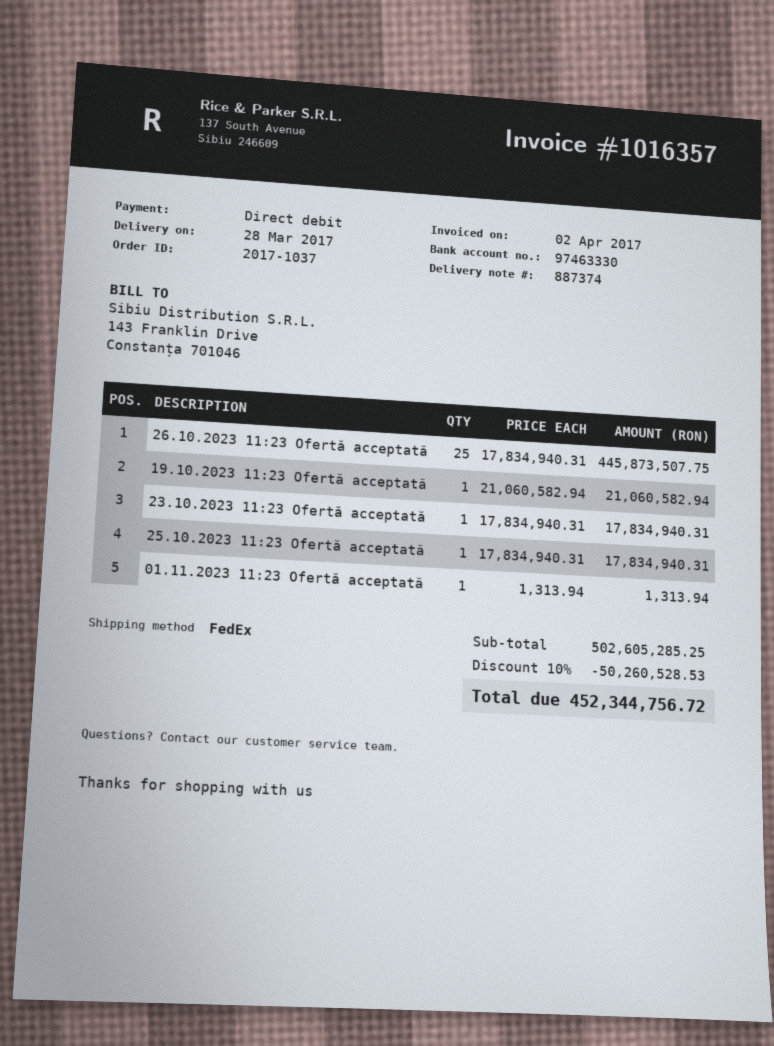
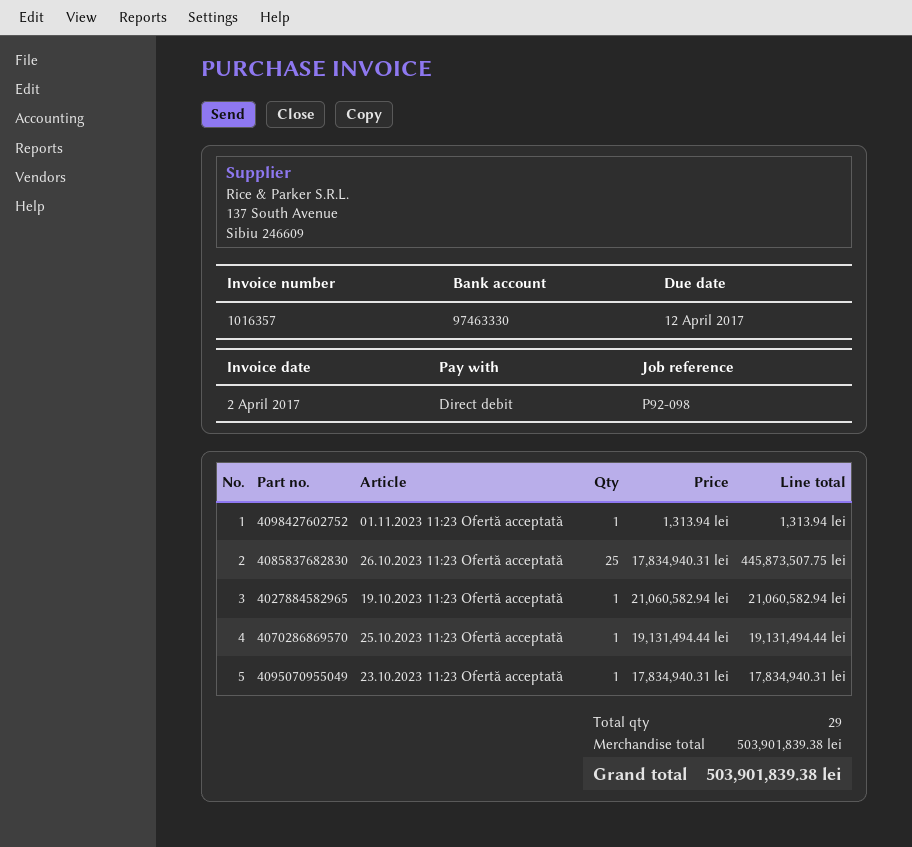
25.10.2023 11:23 Ofertă acceptată: 1 x 17834940.31 = 17834940.31 -> 1 x 19131494.44 = 19131494.44
subtotal: 502605285.25 -> 503901839.38
discount: 10% = 50260528.53 -> none
total: 452344756.72 -> 503901839.38

